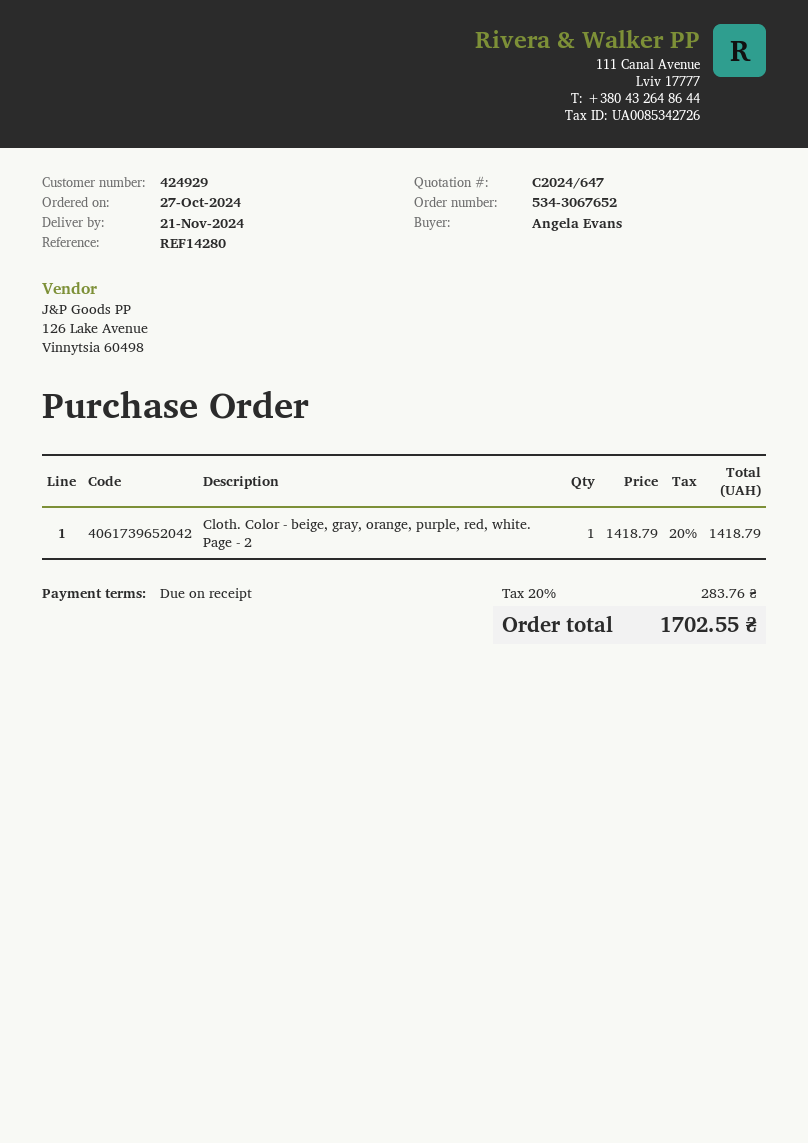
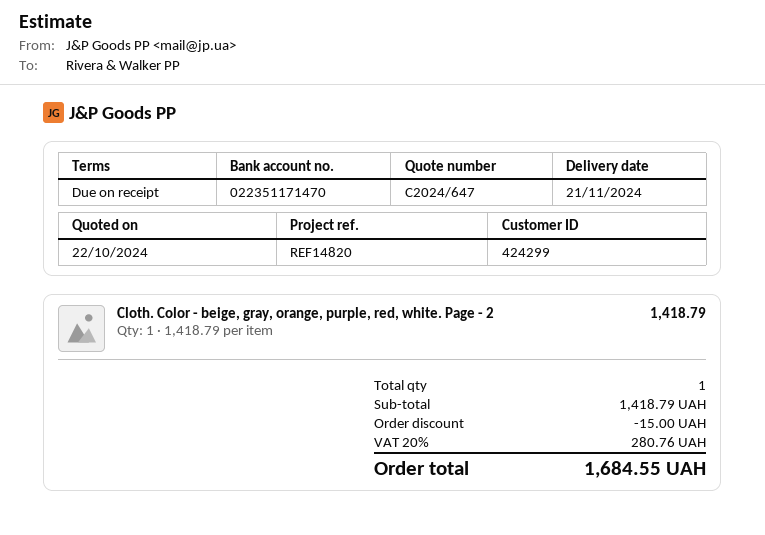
customer number: 424929 -> 424299
reference: REF14280 -> REF14820
discount: none -> 15.00
tax: 20% = 283.76 -> 20% = 280.76
total: 1702.55 -> 1684.55

